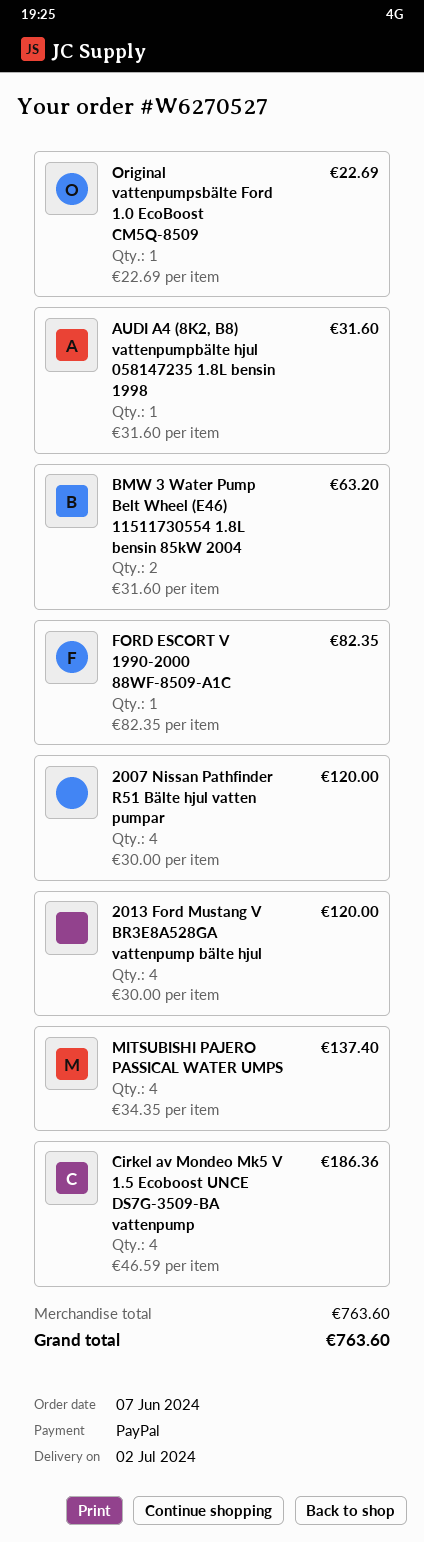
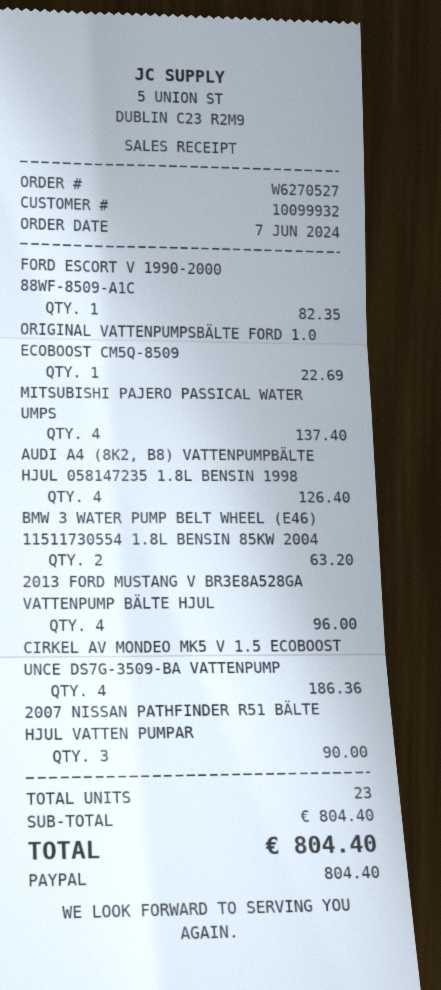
AUDI A4 (8K2, B8) vattenpumpbälte hjul 058147235 1.8L bensin 1998: 1 for 31.60 -> 4 for 126.40
2007 Nissan Pathfinder R51 Bälte hjul vatten pumpar: 4 for 120.00 -> 3 for 90.00
2013 Ford Mustang V BR3E8A528GA vattenpump bälte hjul: 4 for 120.00 -> 4 for 96.00
subtotal: 763.60 -> 804.40
total: 763.60 -> 804.40

